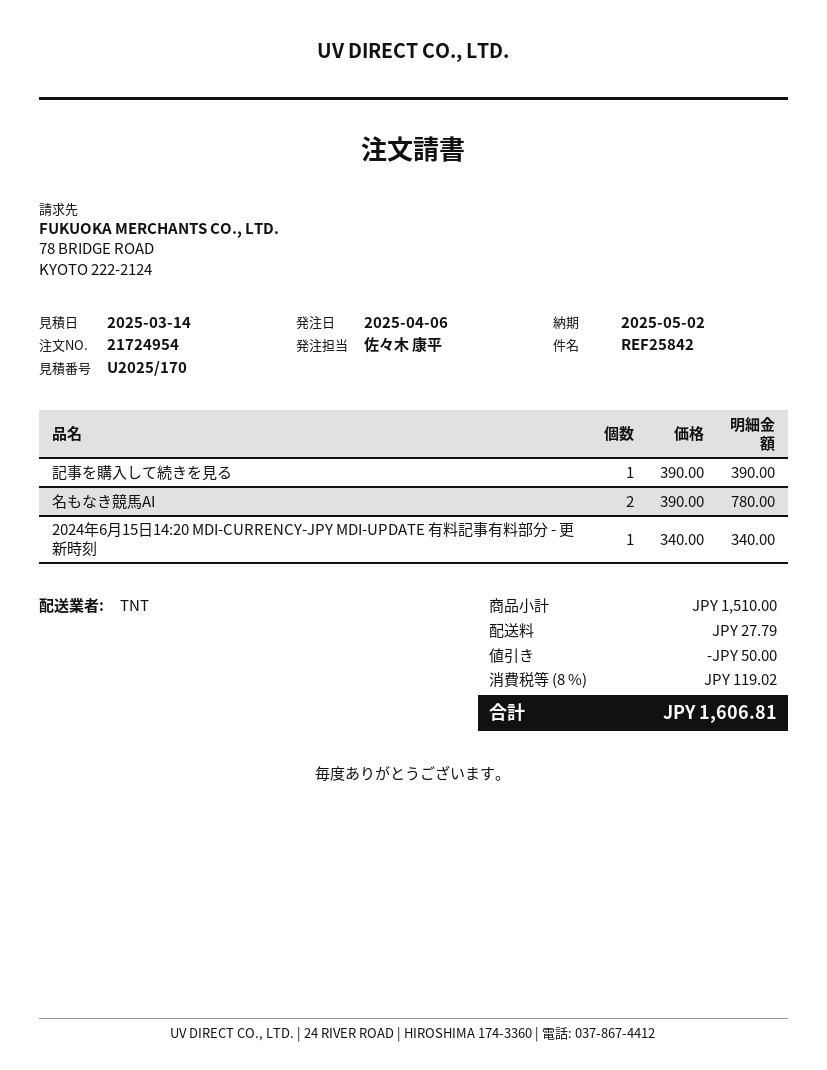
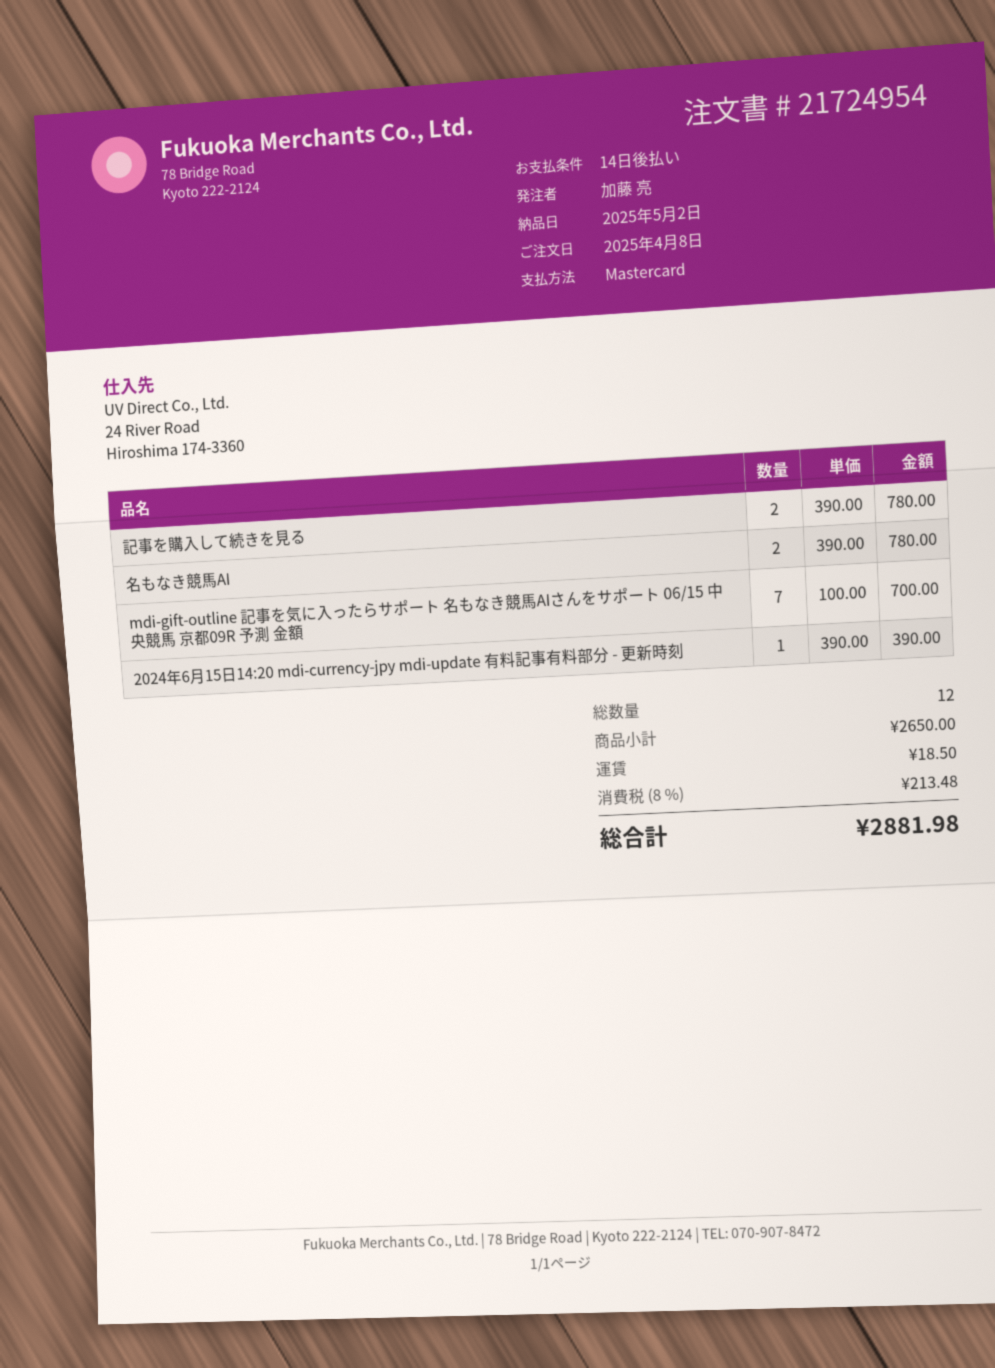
order date: 2025-04-06 -> 2025-04-08
ordered by: 佐々木 康平 -> 加藤 亮
記事を購入して続きを見る: 1 x 390.00 = 390.00 -> 2 x 390.00 = 780.00
2024年6月15日14:20 MDI-CURRENCY-JPY MDI-UPDATE 有料記事有料部分 - 更新時刻: 1 x 340.00 = 340.00 -> 1 x 390.00 = 390.00
mdi-gift-outline 記事を気に入ったらサポート 名もなき競馬AIさんをサポート 06/15 中央競馬 京都09R 予測 金額: none -> 7 x 100.00 = 700.00
subtotal: 1510.00 -> 2650.00
discount: 50.00 -> none
shipping: 27.79 -> 18.50
tax: 8% = 119.02 -> 8% = 213.48
total: 1606.81 -> 2881.98

